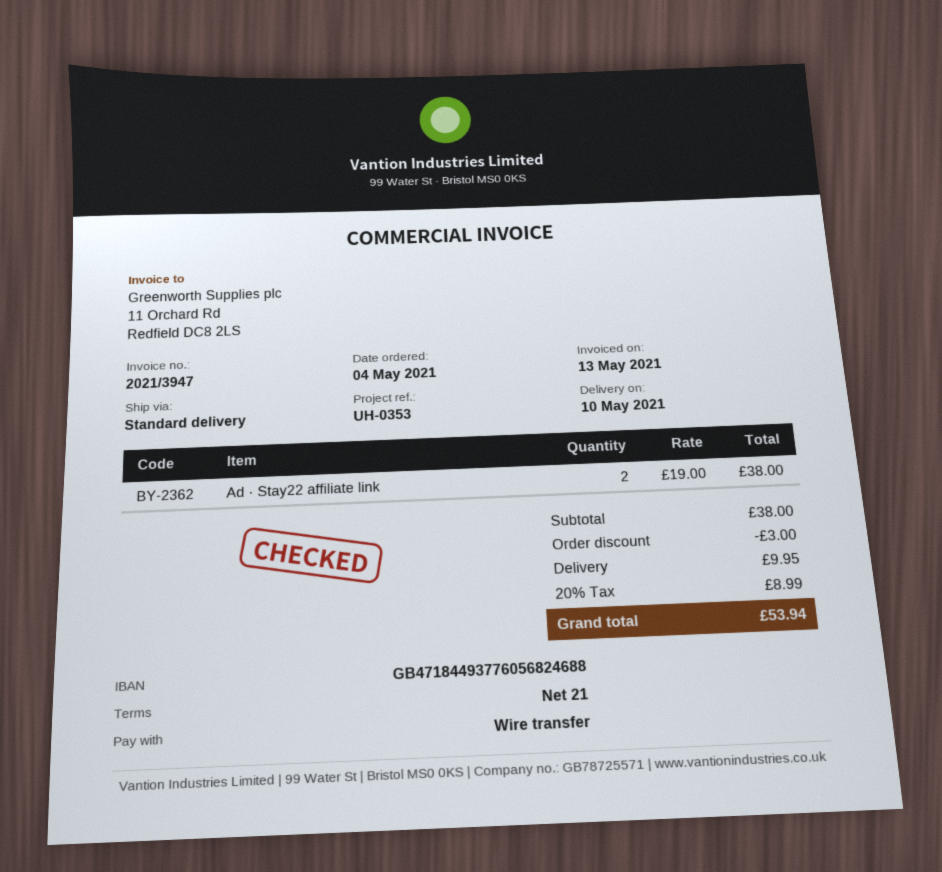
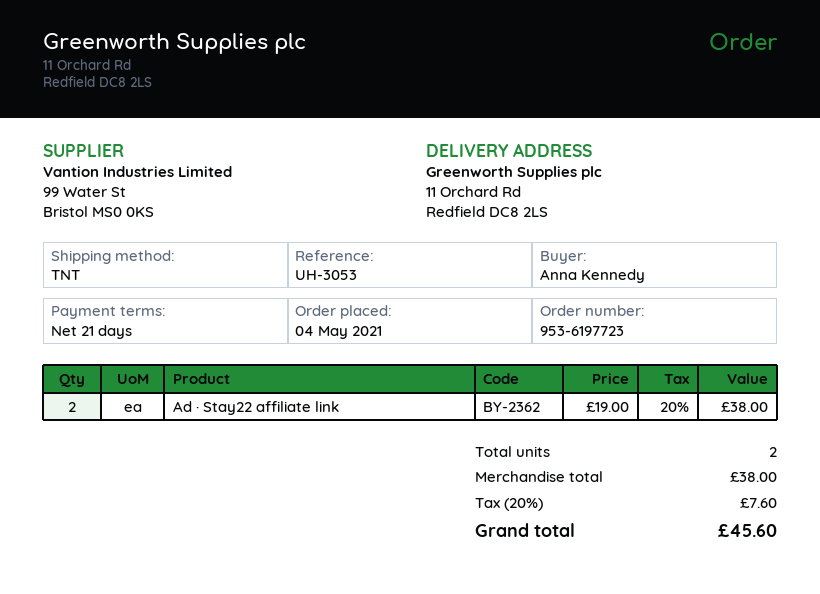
reference: UH-0353 -> UH-3053
shipping method: standard -> TNT
discount: 3.00 -> none
shipping: 9.95 -> none
tax: 20% = 8.99 -> 20% = 7.60
total: 53.94 -> 45.60

